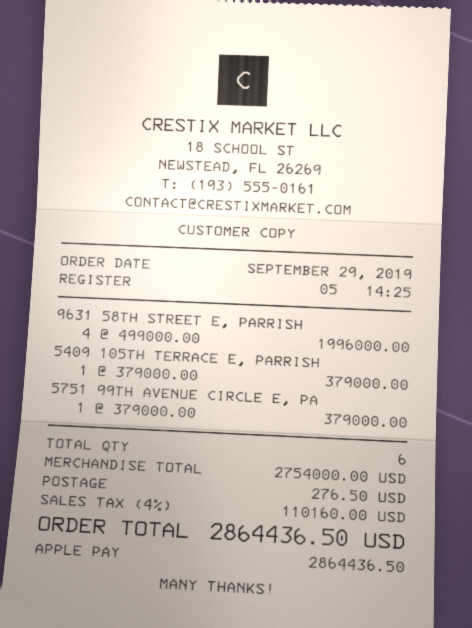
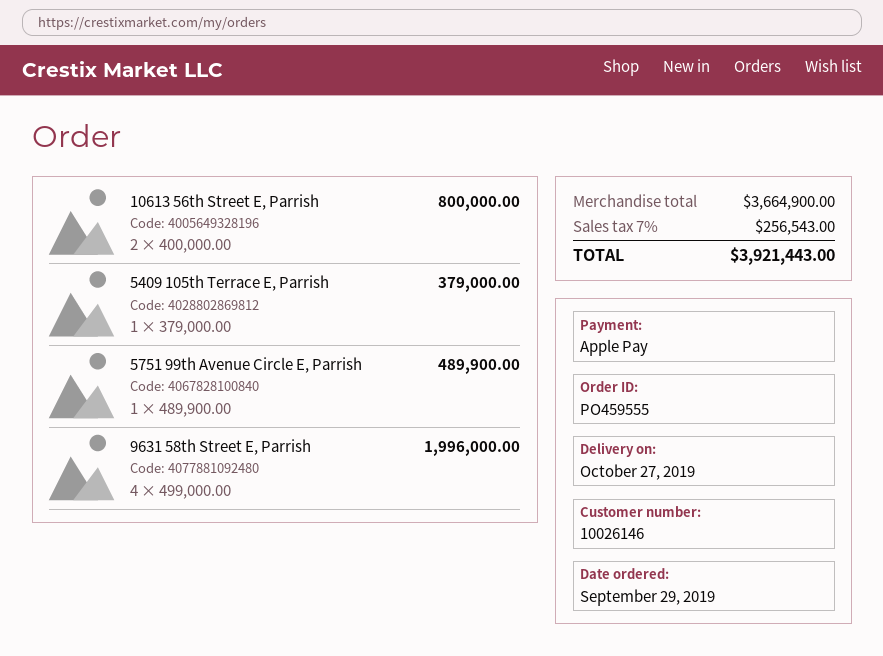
5751 99TH AVENUE CIRCLE E, PA: 1 x 379000.00 = 379000.00 -> 1 x 489900.00 = 489900.00
10613 56th Street E, Parrish: none -> 2 x 400000.00 = 800000.00
subtotal: 2754000.00 -> 3664900.00
shipping: 276.50 -> none
tax: 4% = 110160.00 -> 7% = 256543.00
total: 2864436.50 -> 3921443.00

